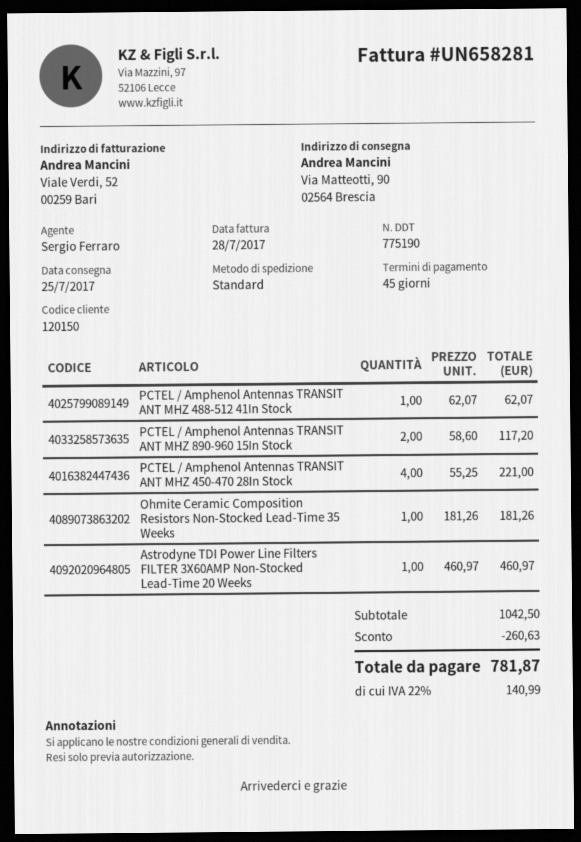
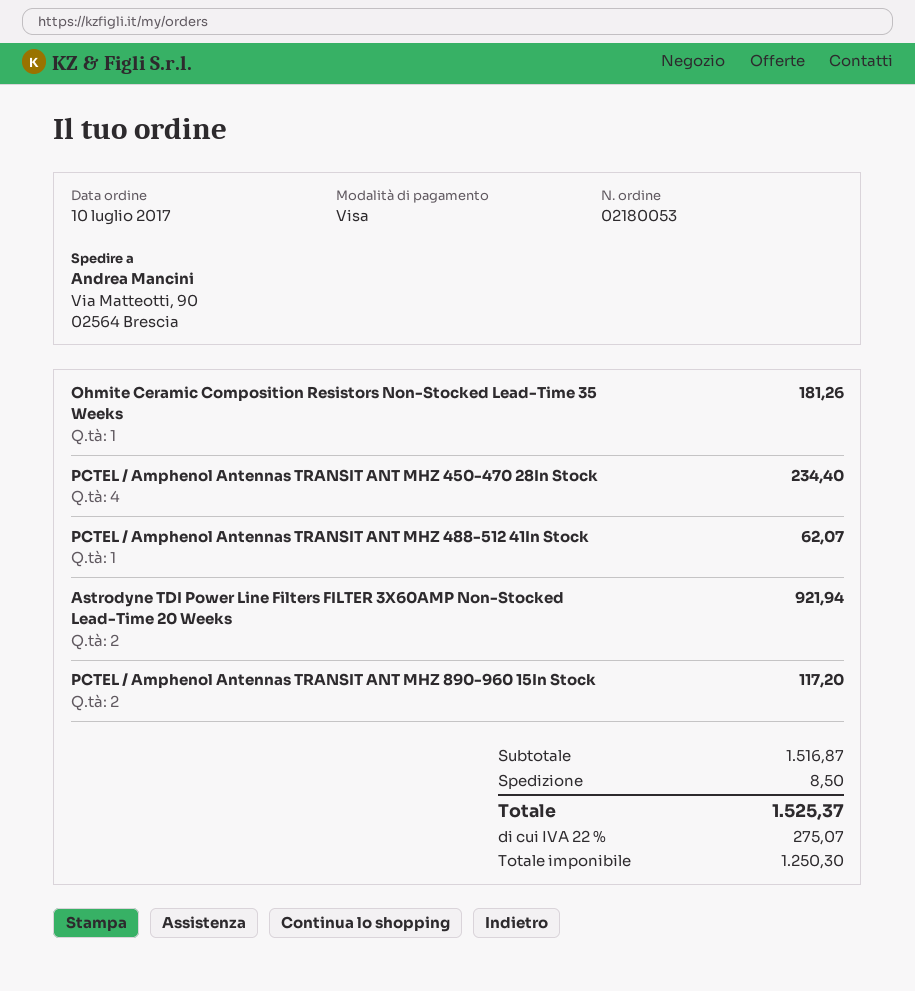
PCTEL / Amphenol Antennas TRANSIT ANT MHZ 450-470 28In Stock: 4 for 221.00 -> 4 for 234.40
Astrodyne TDI Power Line Filters FILTER 3X60AMP Non-Stocked Lead-Time 20 Weeks: 1 for 460.97 -> 2 for 921.94
subtotal: 1042.50 -> 1516.87
discount: 260.63 -> none
shipping: none -> 8.50
tax: 22% = 140.99 -> 22% = 275.07
total: 781.87 -> 1525.37

